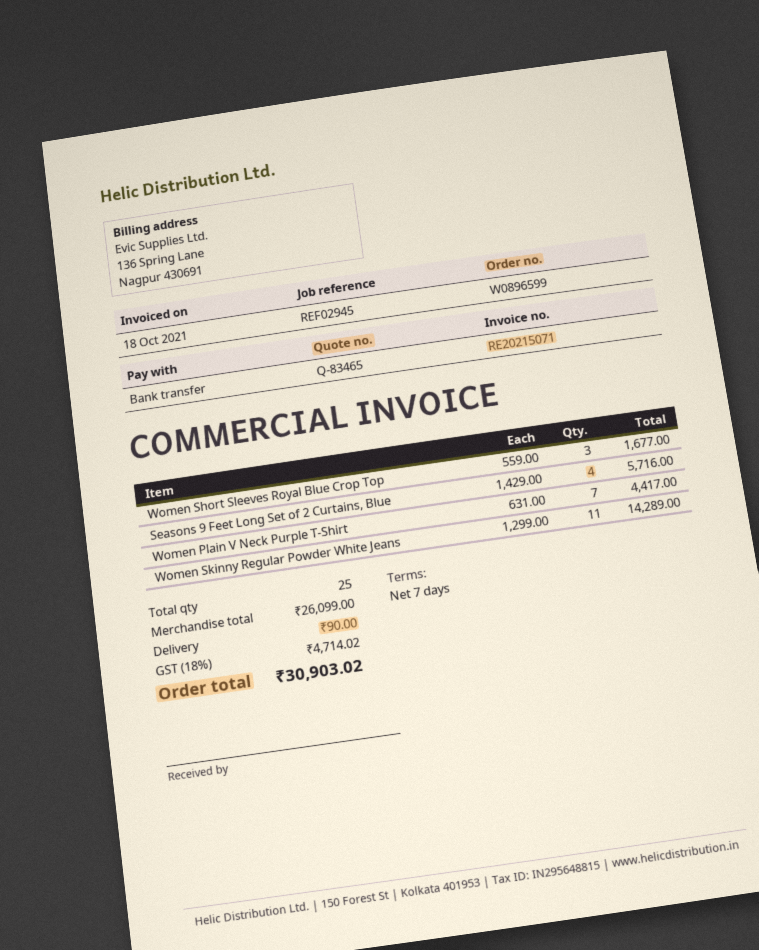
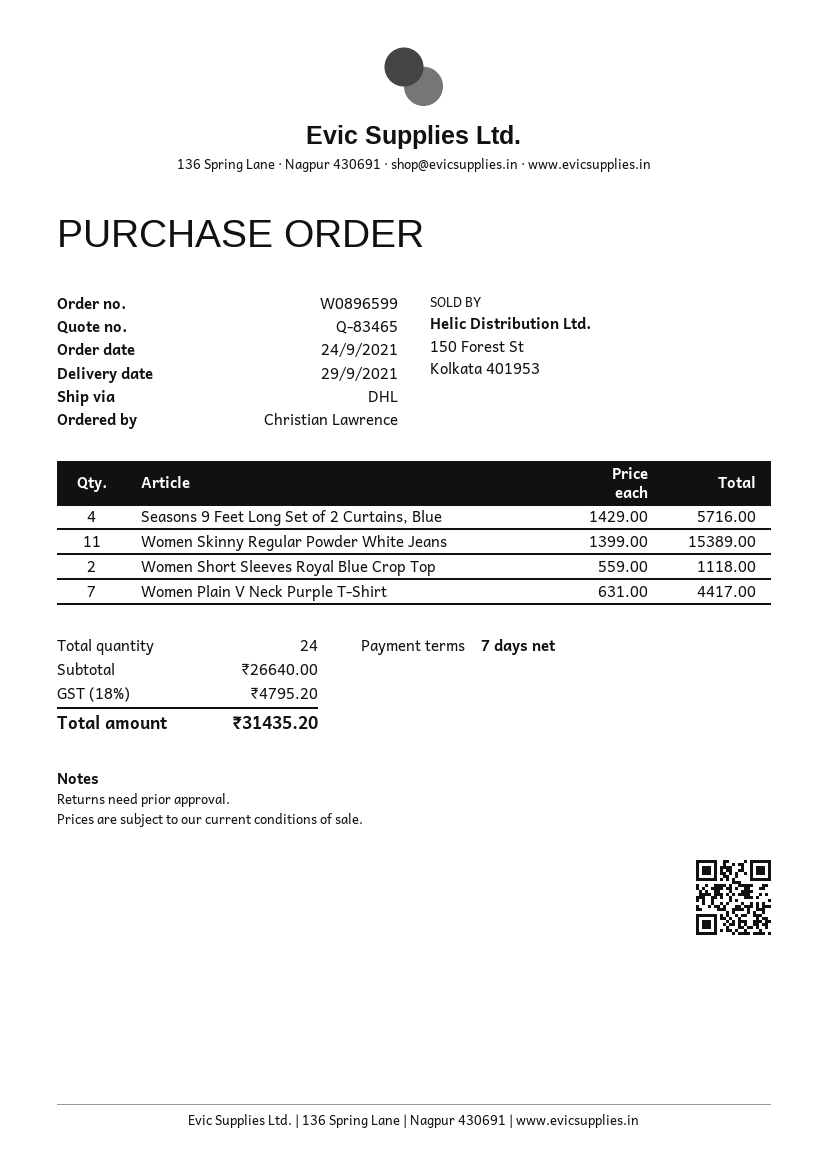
Women Short Sleeves Royal Blue Crop Top: 3 x 559.00 = 1677.00 -> 2 x 559.00 = 1118.00
Women Skinny Regular Powder White Jeans: 11 x 1299.00 = 14289.00 -> 11 x 1399.00 = 15389.00
total quantity: 25 -> 24
subtotal: 26099.00 -> 26640.00
shipping: 90.00 -> none
tax: 18% = 4714.02 -> 18% = 4795.20
total: 30903.02 -> 31435.20

